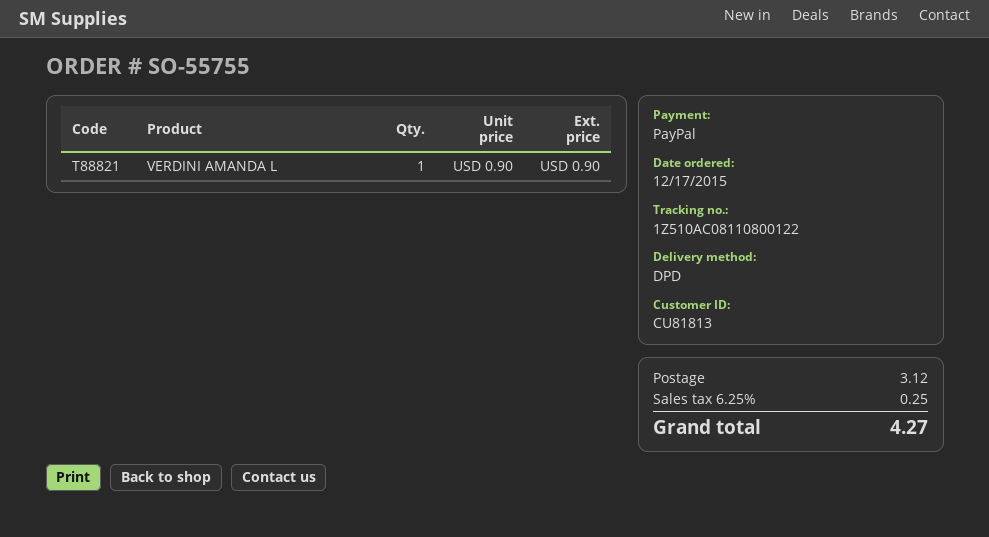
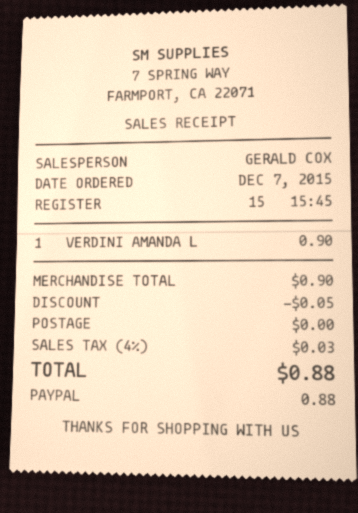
order date: 2015-12-17 -> 2015-12-07
discount: none -> 0.05
shipping: 3.12 -> 0.00
tax: 6.25% = 0.25 -> 4% = 0.03
total: 4.27 -> 0.88

